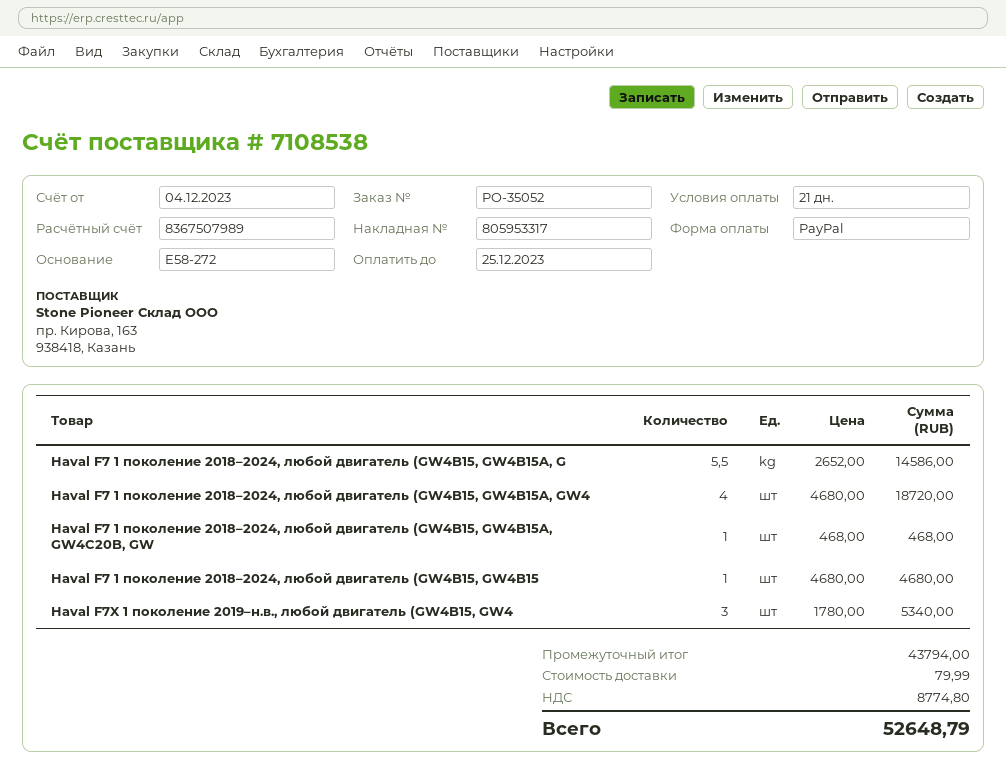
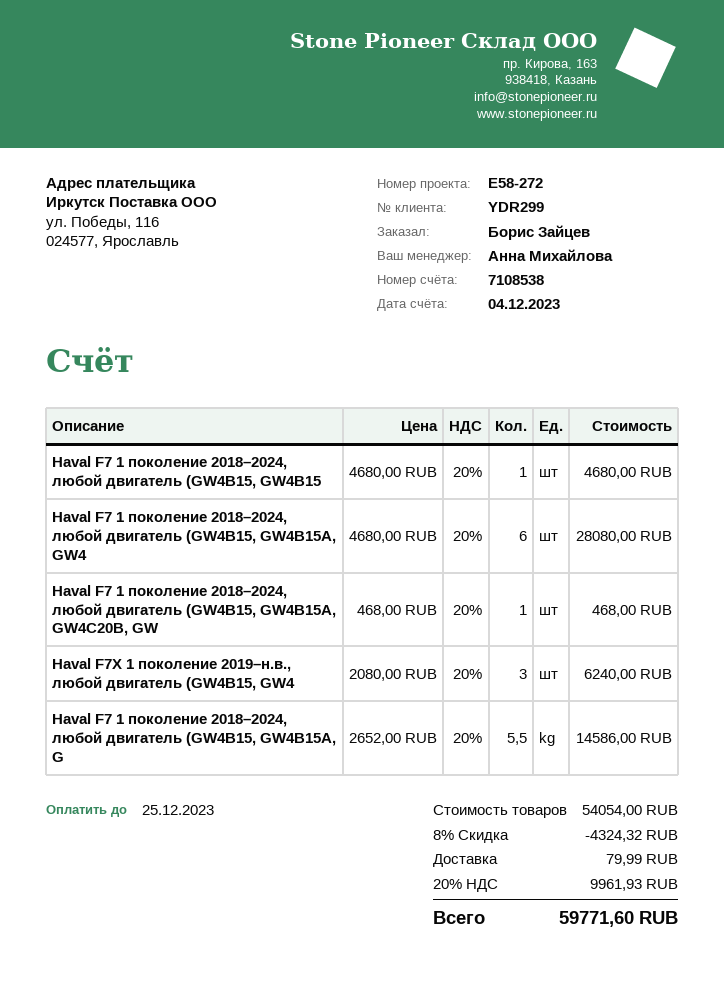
Haval F7 1 поколение 2018–2024, любой двигатель (GW4B15, GW4B15A, GW4: 4 x 4680.00 = 18720.00 -> 6 x 4680.00 = 28080.00
Haval F7X 1 поколение 2019–н.в., любой двигатель (GW4B15, GW4: 3 x 1780.00 = 5340.00 -> 3 x 2080.00 = 6240.00
subtotal: 43794.00 -> 54054.00
discount: none -> 8% = 4324.32
tax: 8774.80 -> 9961.93
total: 52648.79 -> 59771.60

